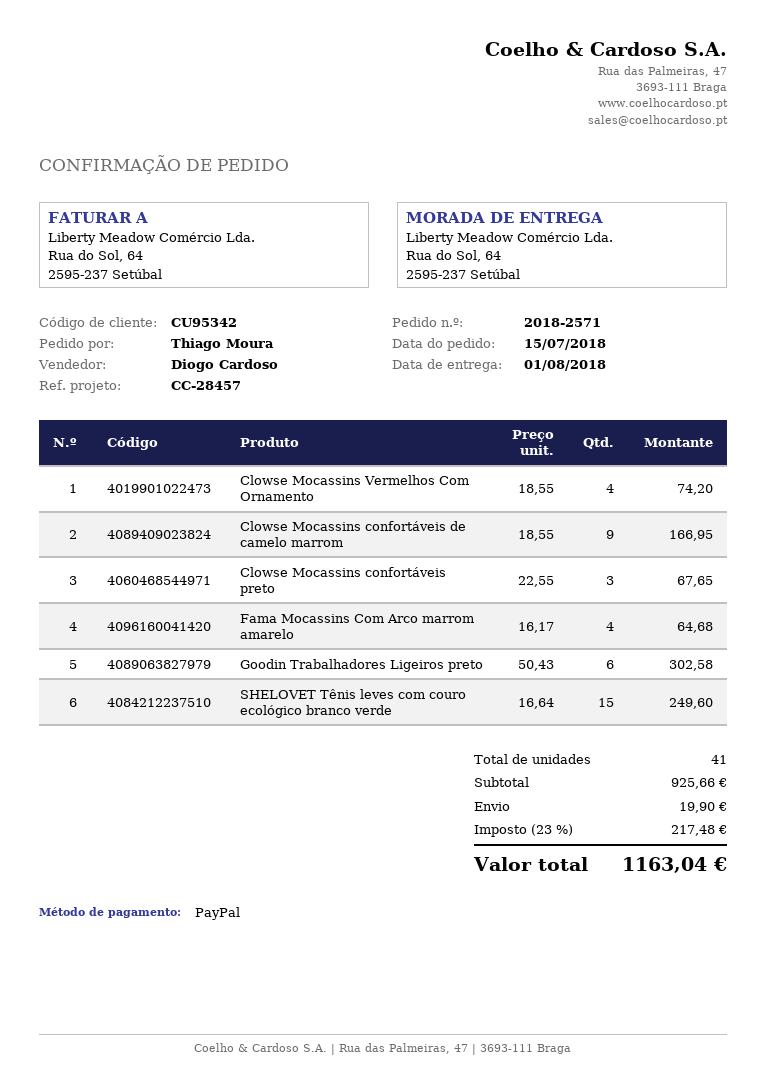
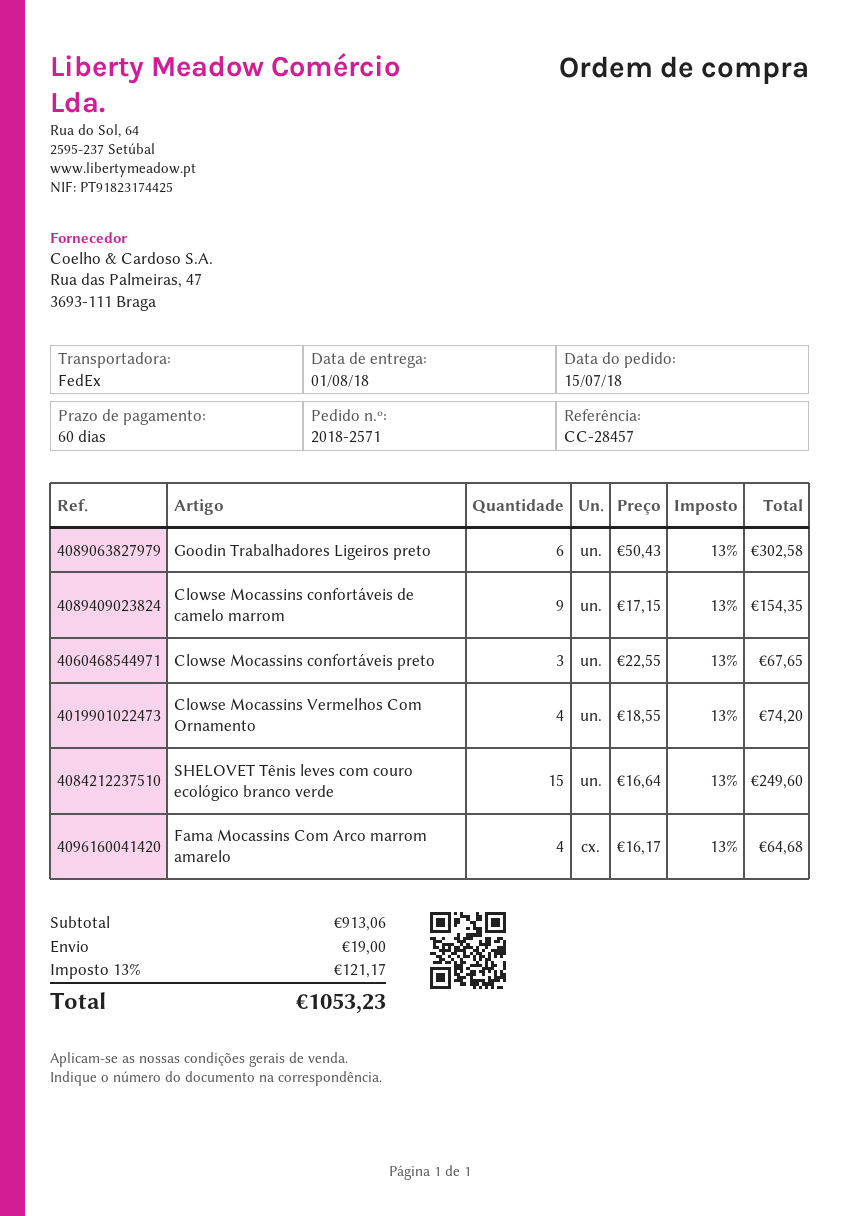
Clowse Mocassins confortáveis de camelo marrom: 9 x 18.55 = 166.95 -> 9 x 17.15 = 154.35
subtotal: 925.66 -> 913.06
shipping: 19.90 -> 19.00
tax: 23% = 217.48 -> 13% = 121.17
total: 1163.04 -> 1053.23

